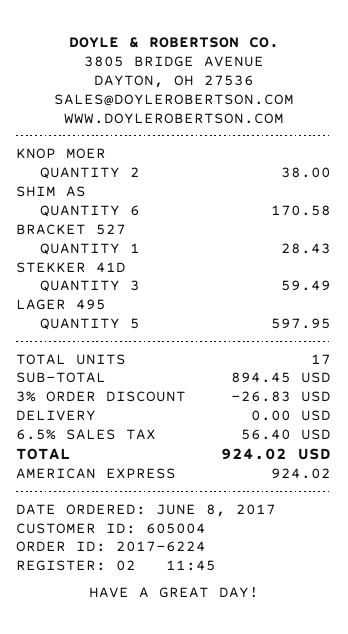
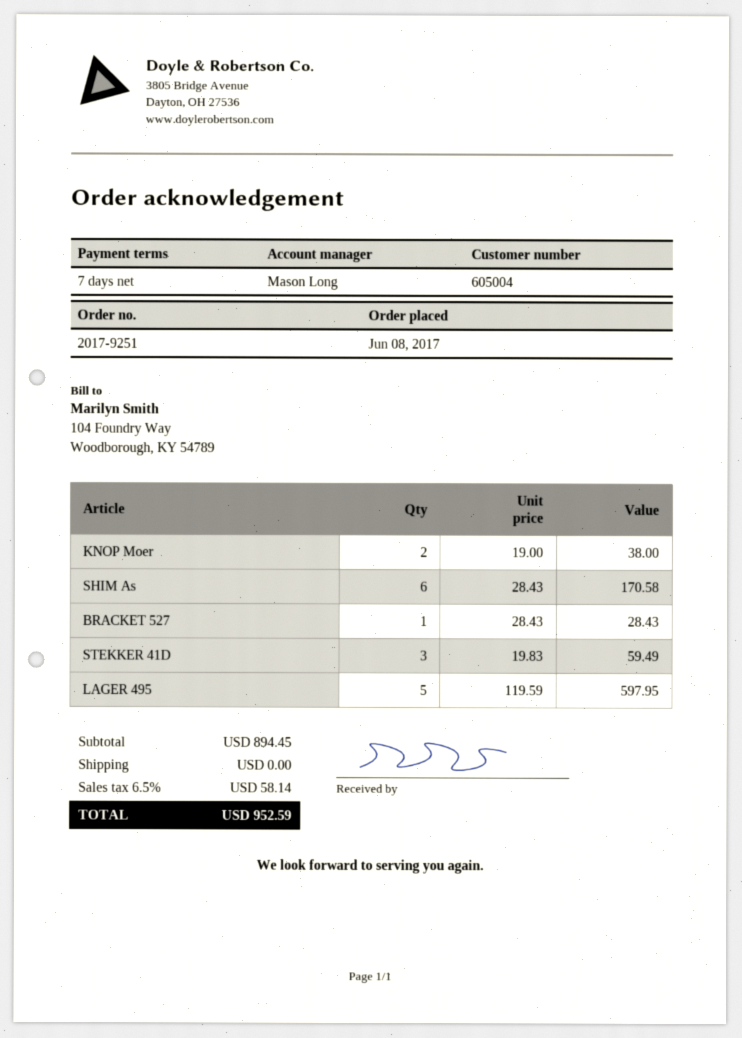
order number: 2017-6224 -> 2017-9251
discount: 3% = 26.83 -> none
tax: 6.5% = 56.40 -> 6.5% = 58.14
total: 924.02 -> 952.59

